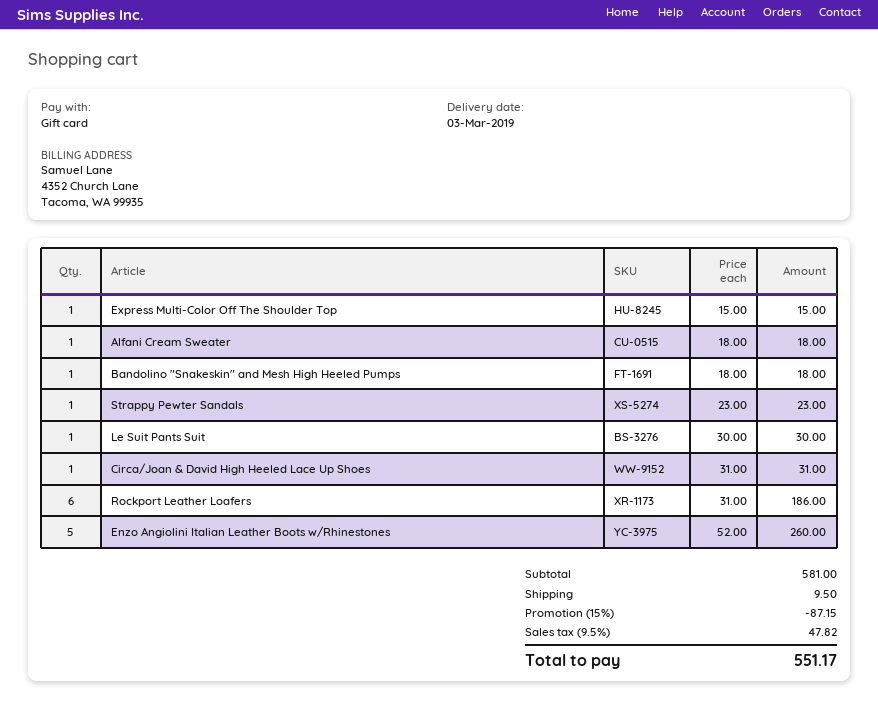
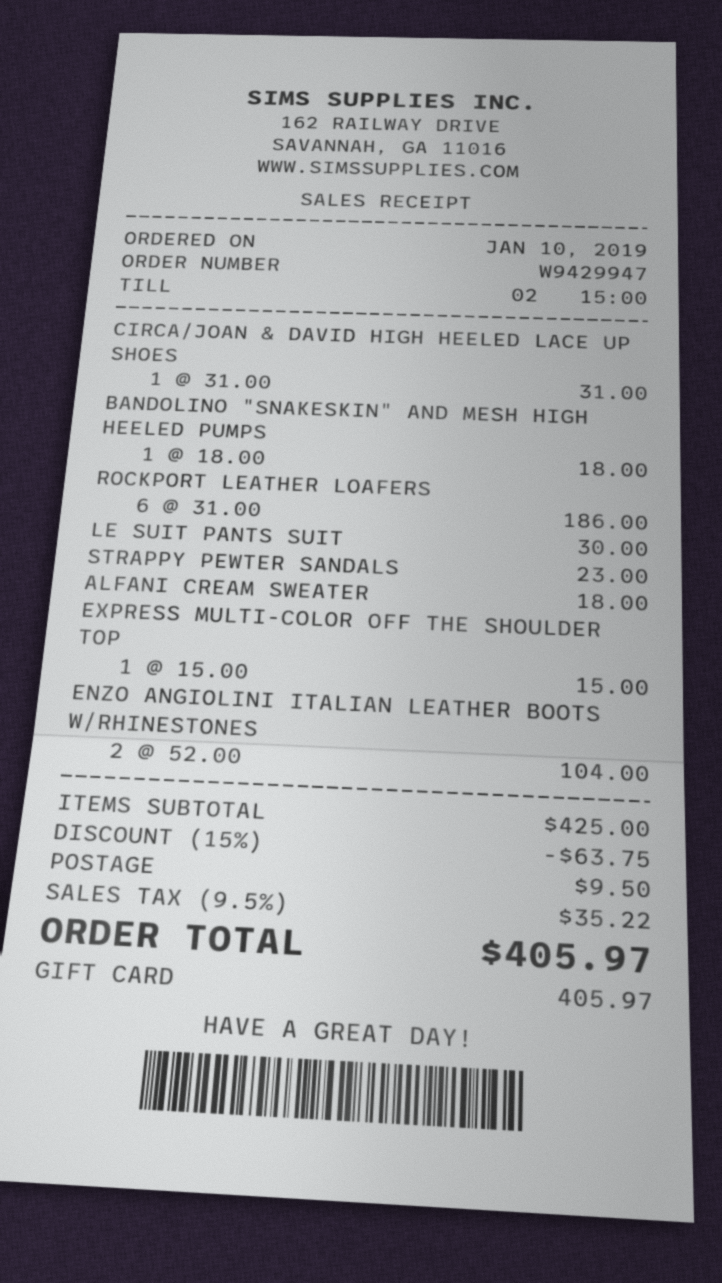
Enzo Angiolini Italian Leather Boots w/Rhinestones: 5 x 52.00 = 260.00 -> 2 x 52.00 = 104.00
subtotal: 581.00 -> 425.00
discount: 15% = 87.15 -> 15% = 63.75
tax: 9.5% = 47.82 -> 9.5% = 35.22
total: 551.17 -> 405.97

